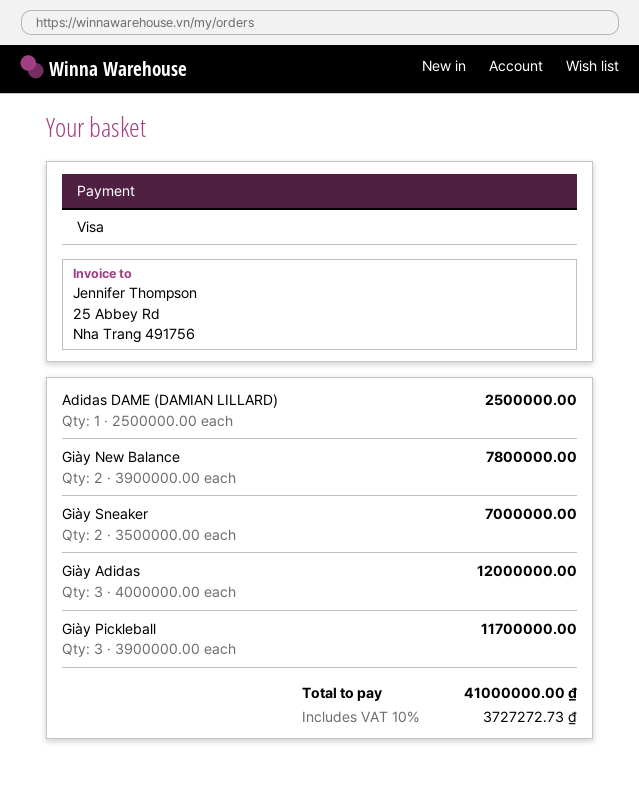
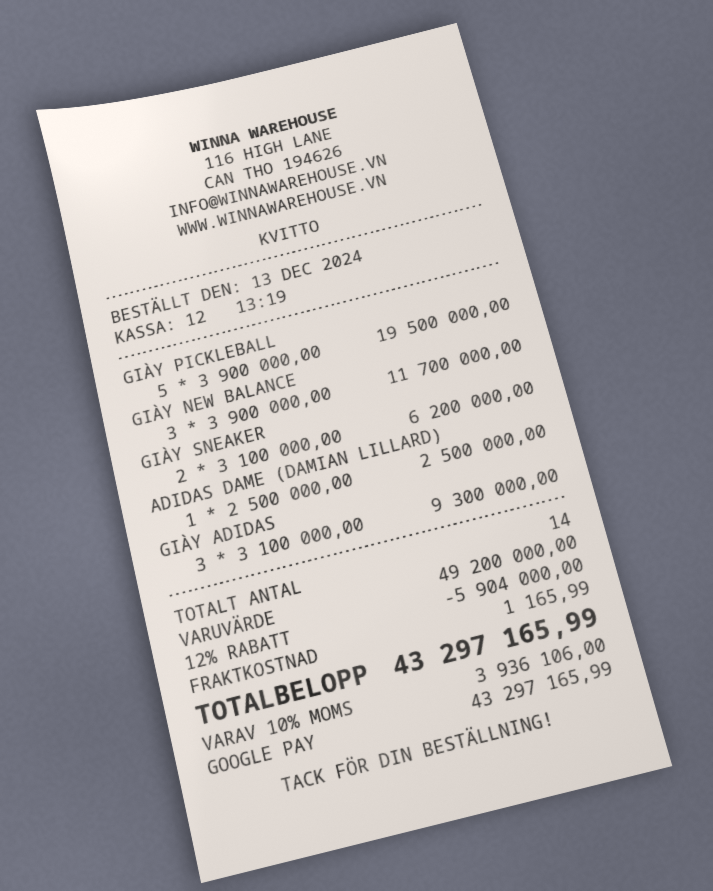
payment method: Visa -> Google Pay
Giày New Balance: 2 x 3900000.00 = 7800000.00 -> 3 x 3900000.00 = 11700000.00
Giày Sneaker: 2 x 3500000.00 = 7000000.00 -> 2 x 3100000.00 = 6200000.00
Giày Adidas: 3 x 4000000.00 = 12000000.00 -> 3 x 3100000.00 = 9300000.00
Giày Pickleball: 3 x 3900000.00 = 11700000.00 -> 5 x 3900000.00 = 19500000.00
discount: none -> 12% = 5904000.00
shipping: none -> 1165.99
tax: 10% = 3727272.73 -> 10% = 3936106.00
total: 41000000.00 -> 43297165.99

